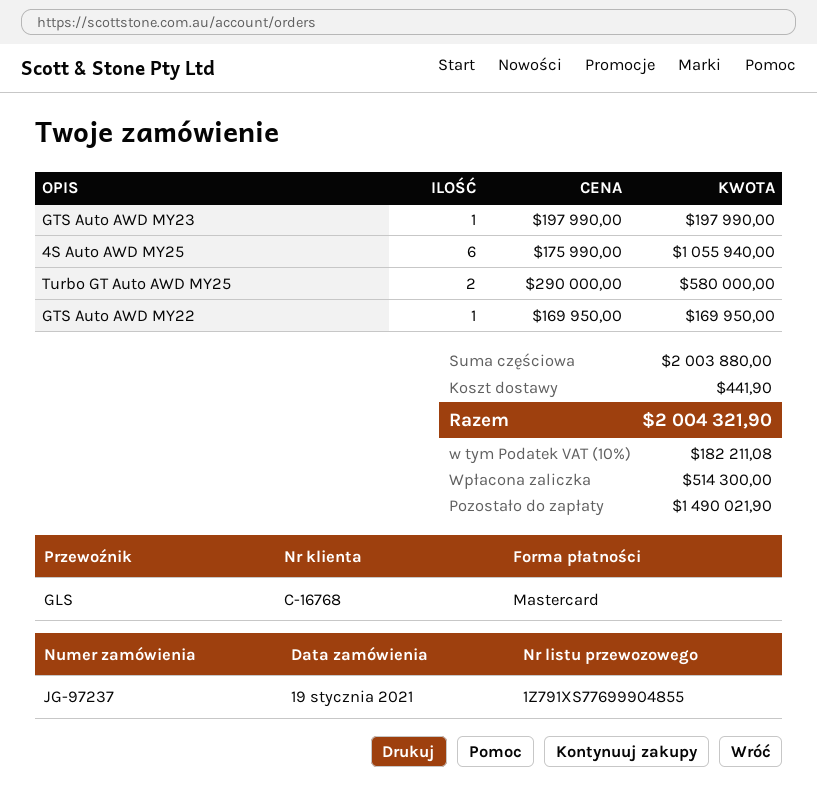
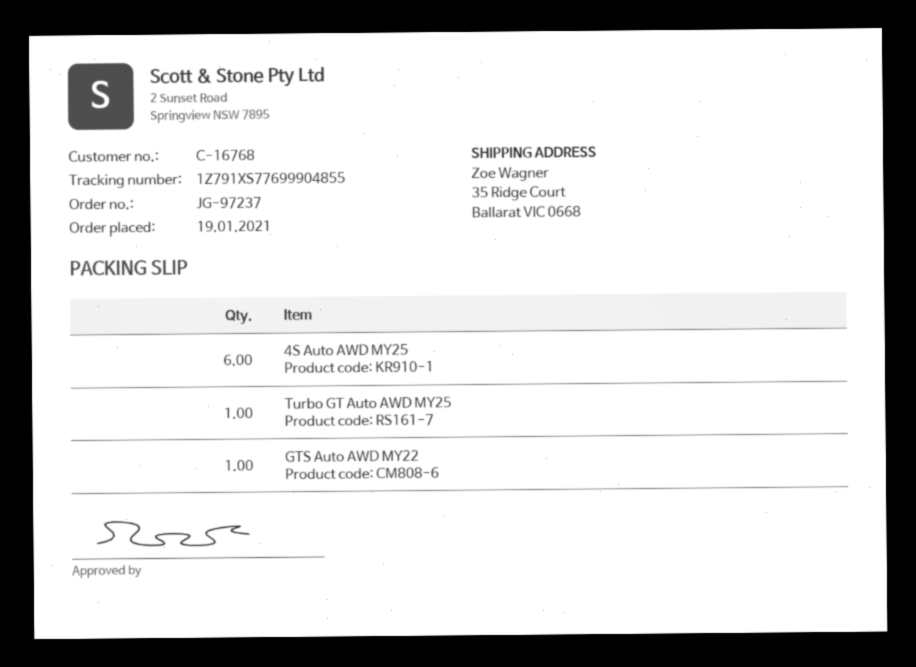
GTS Auto AWD MY23: 1 -> none
Turbo GT Auto AWD MY25: 2 -> 1

